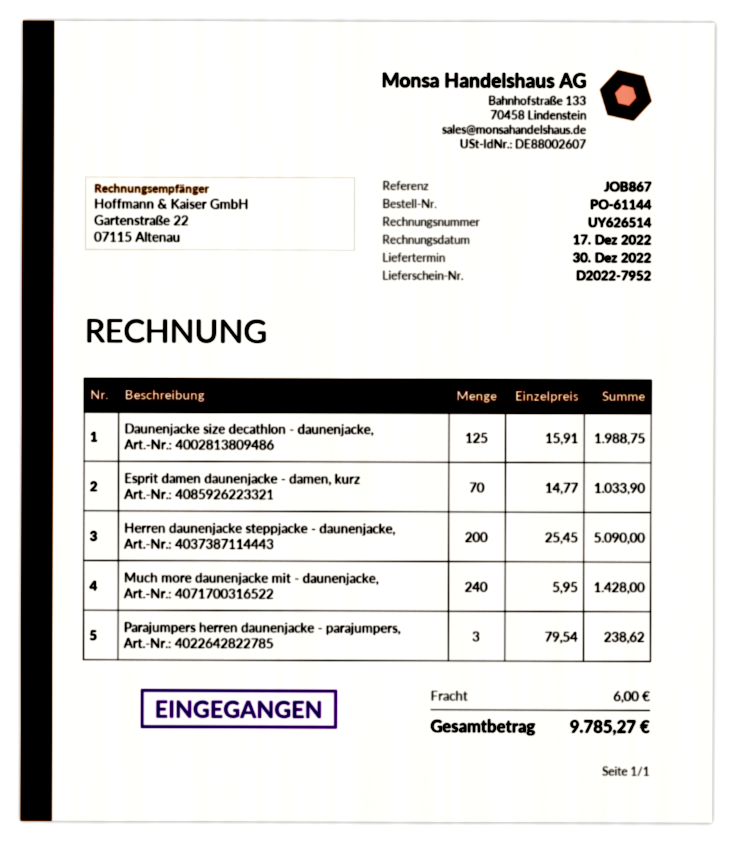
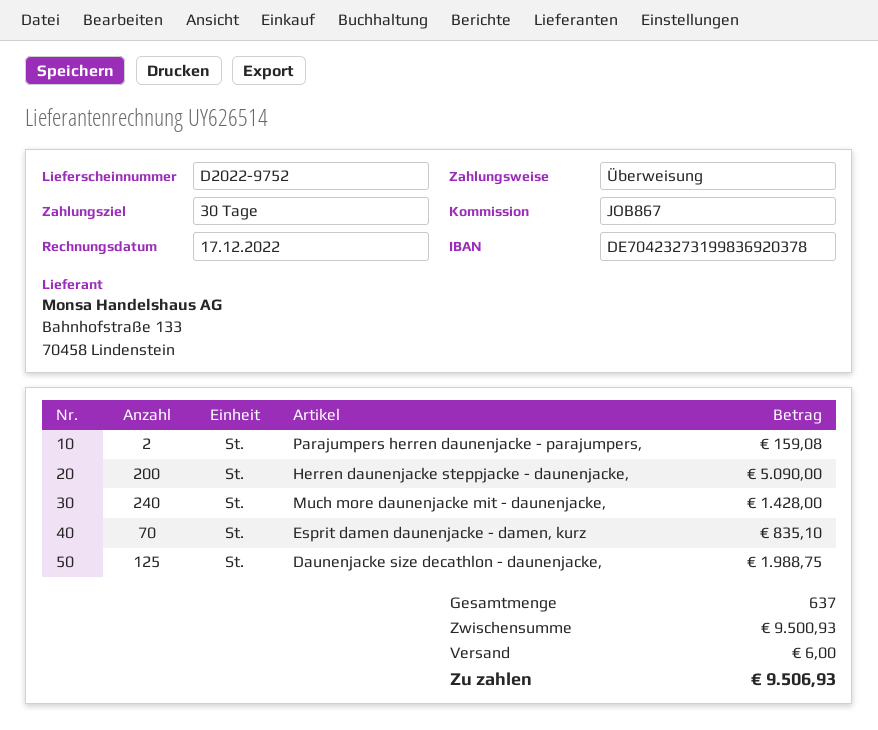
delivery note number: D2022-7952 -> D2022-9752
Esprit damen daunenjacke - damen, kurz: 70 for 1033.90 -> 70 for 835.10
Parajumpers herren daunenjacke - parajumpers,: 3 for 238.62 -> 2 for 159.08
total: 9785.27 -> 9506.93

